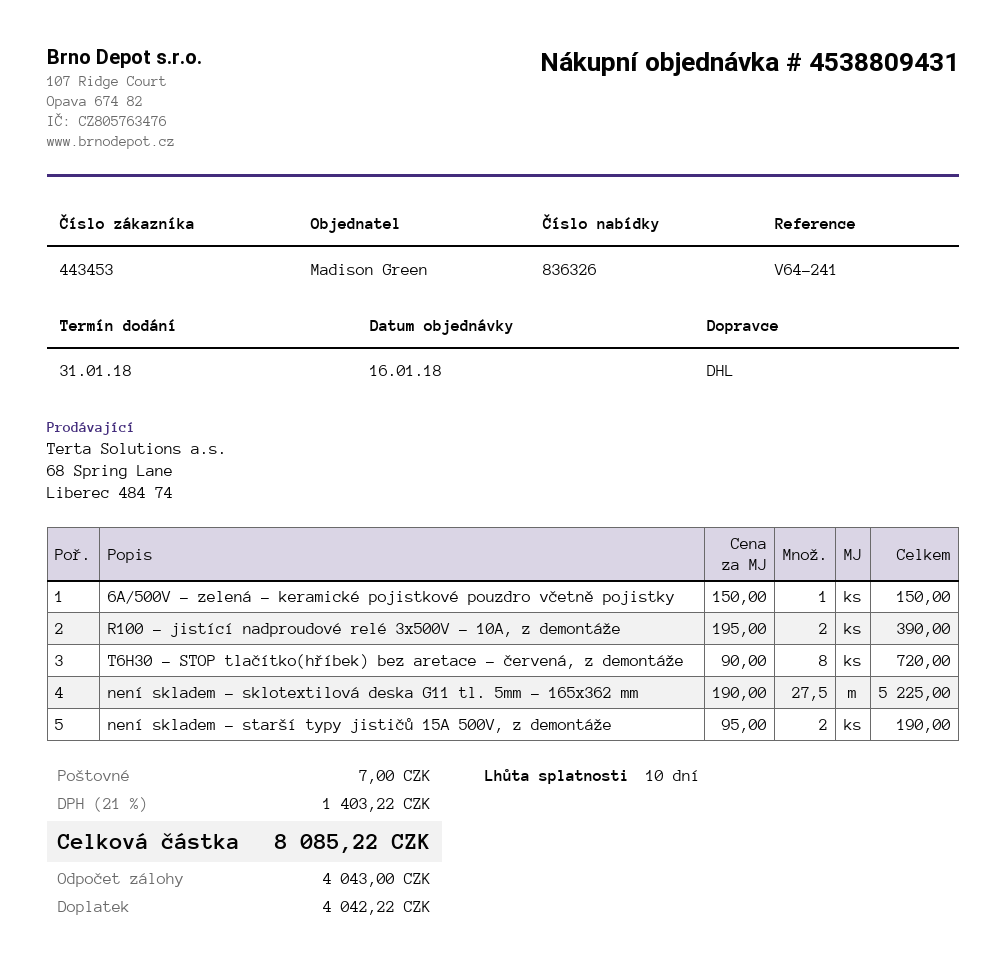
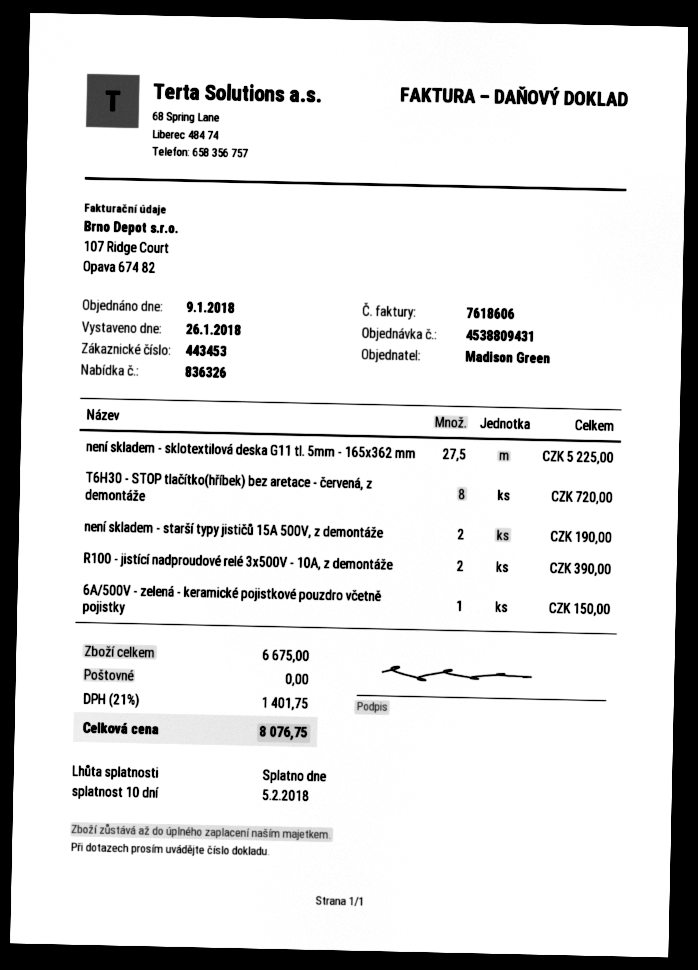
order date: 2018-01-16 -> 2018-01-09
shipping: 7.00 -> 0.00
tax: 21% = 1403.22 -> 21% = 1401.75
total: 8085.22 -> 8076.75

